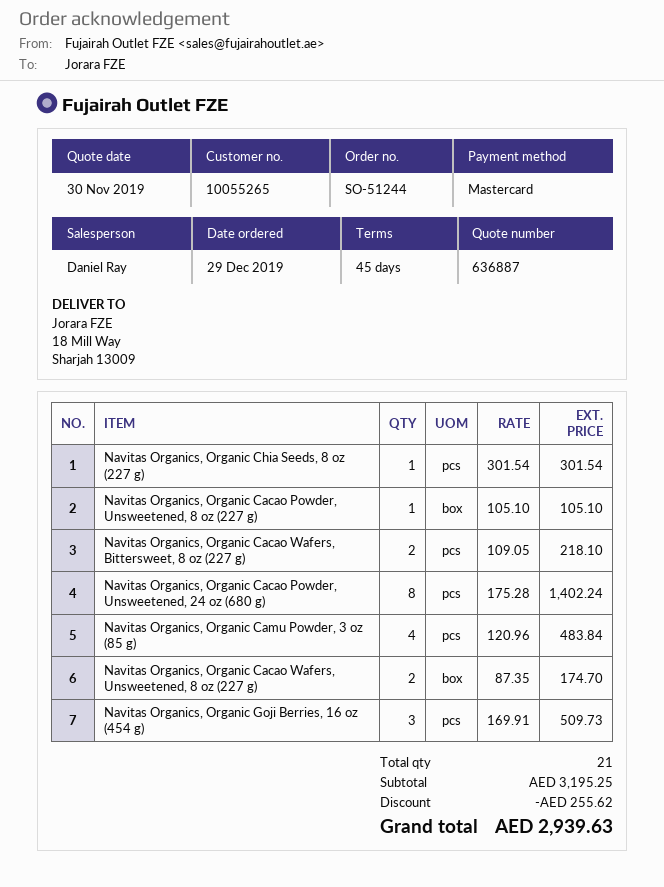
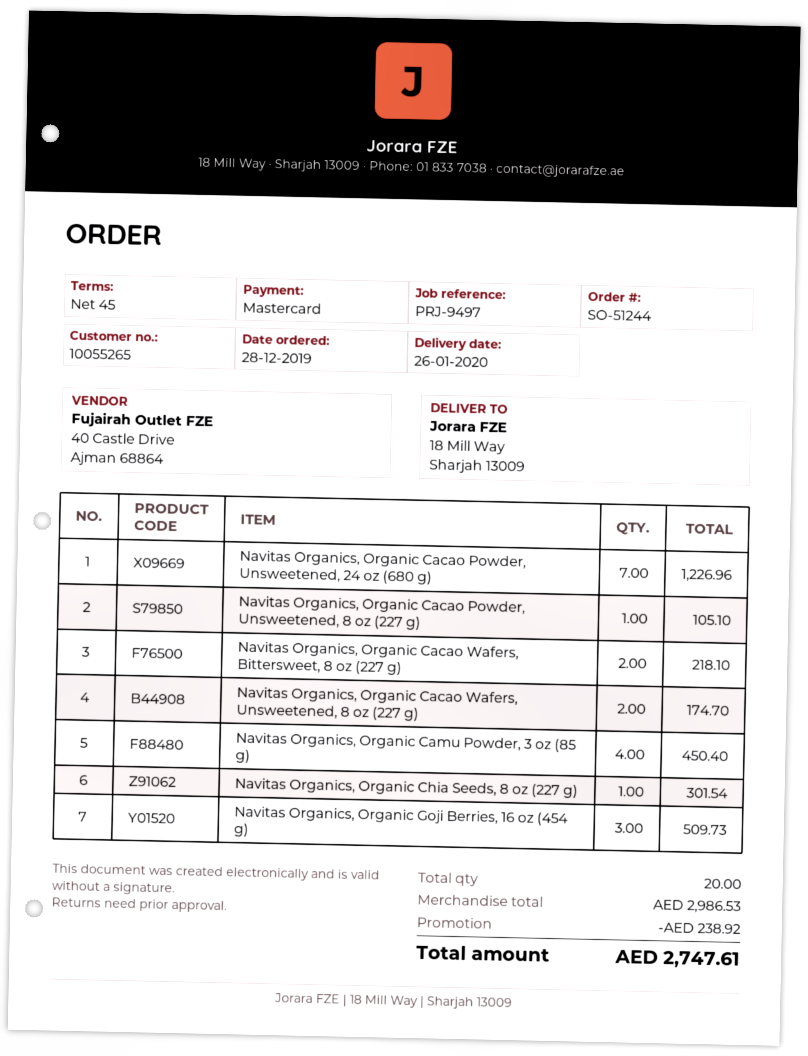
order date: 2019-12-29 -> 2019-12-28
Navitas Organics, Organic Cacao Powder, Unsweetened, 24 oz (680 g): 8 for 1402.24 -> 7 for 1226.96
Navitas Organics, Organic Camu Powder, 3 oz (85 g): 4 for 483.84 -> 4 for 450.40
total quantity: 21 -> 20
subtotal: 3195.25 -> 2986.53
discount: 255.62 -> 238.92
total: 2939.63 -> 2747.61

